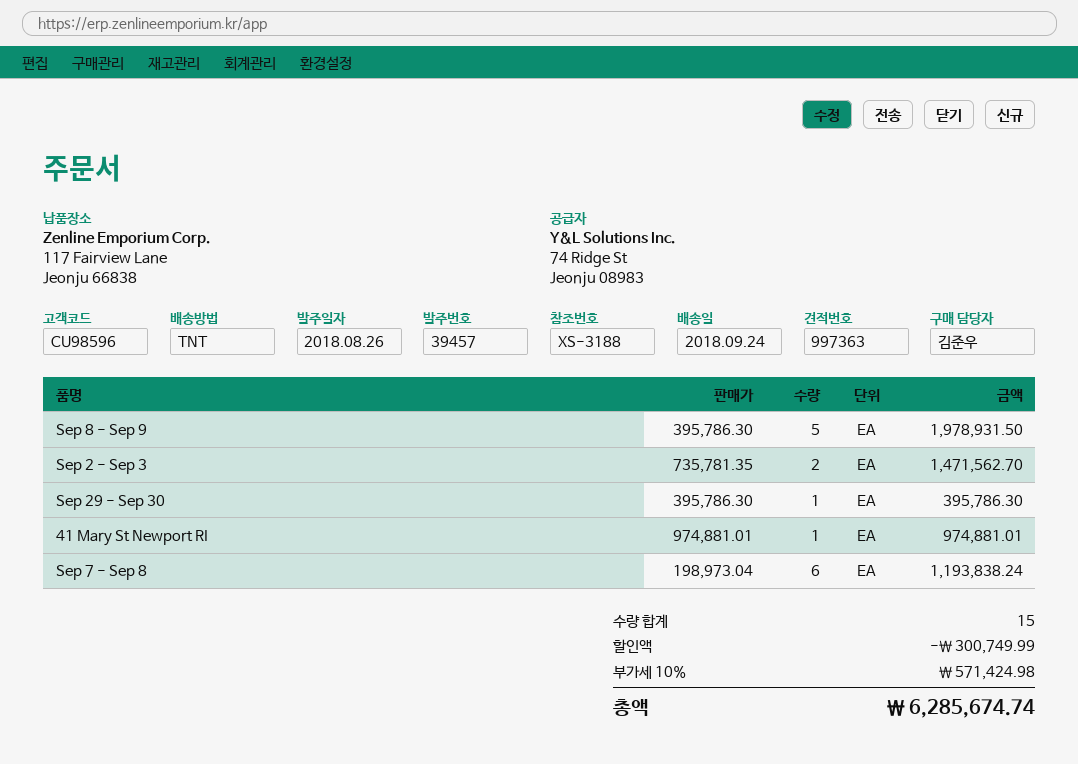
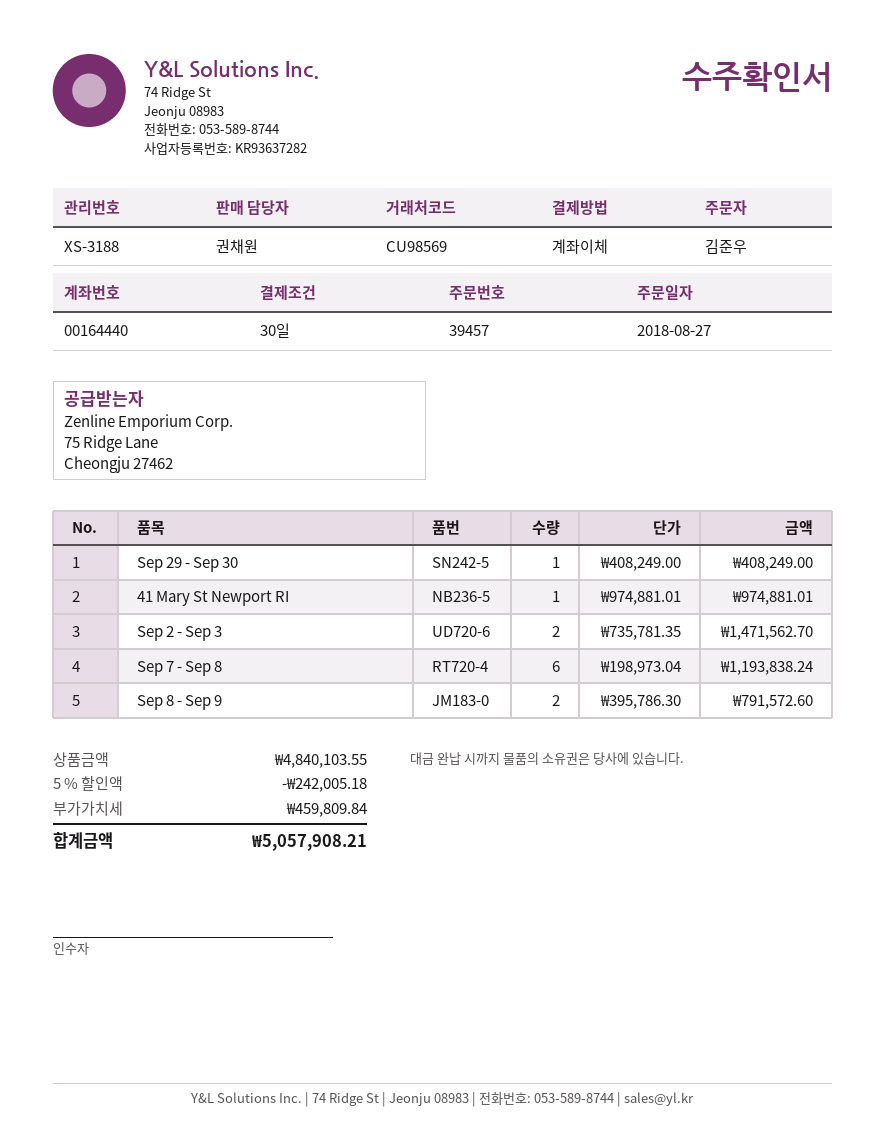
order date: 2018-08-26 -> 2018-08-27
customer number: CU98596 -> CU98569
Sep 8 - Sep 9: 5 x 395786.30 = 1978931.50 -> 2 x 395786.30 = 791572.60
Sep 29 - Sep 30: 1 x 395786.30 = 395786.30 -> 1 x 408249.00 = 408249.00
discount: 300749.99 -> 242005.18
tax: 571424.98 -> 459809.84
total: 6285674.74 -> 5057908.21

